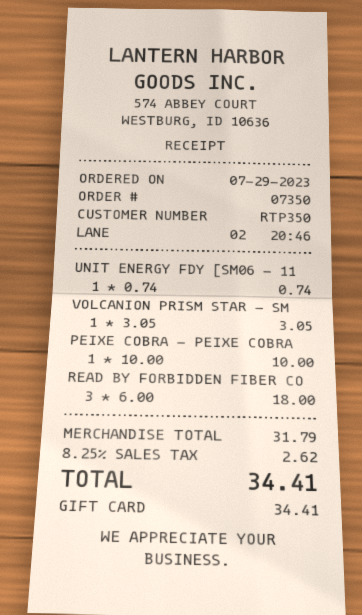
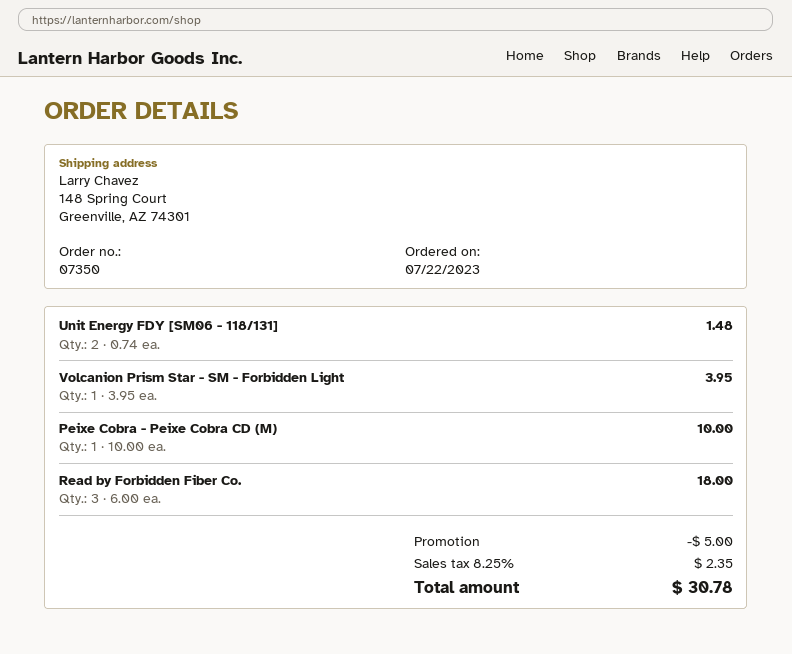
order date: 2023-07-29 -> 2023-07-22
UNIT ENERGY FDY [SM06 - 11: 1 x 0.74 = 0.74 -> 2 x 0.74 = 1.48
VOLCANION PRISM STAR - SM: 1 x 3.05 = 3.05 -> 1 x 3.95 = 3.95
discount: none -> 5.00
tax: 8.25% = 2.62 -> 8.25% = 2.35
total: 34.41 -> 30.78

